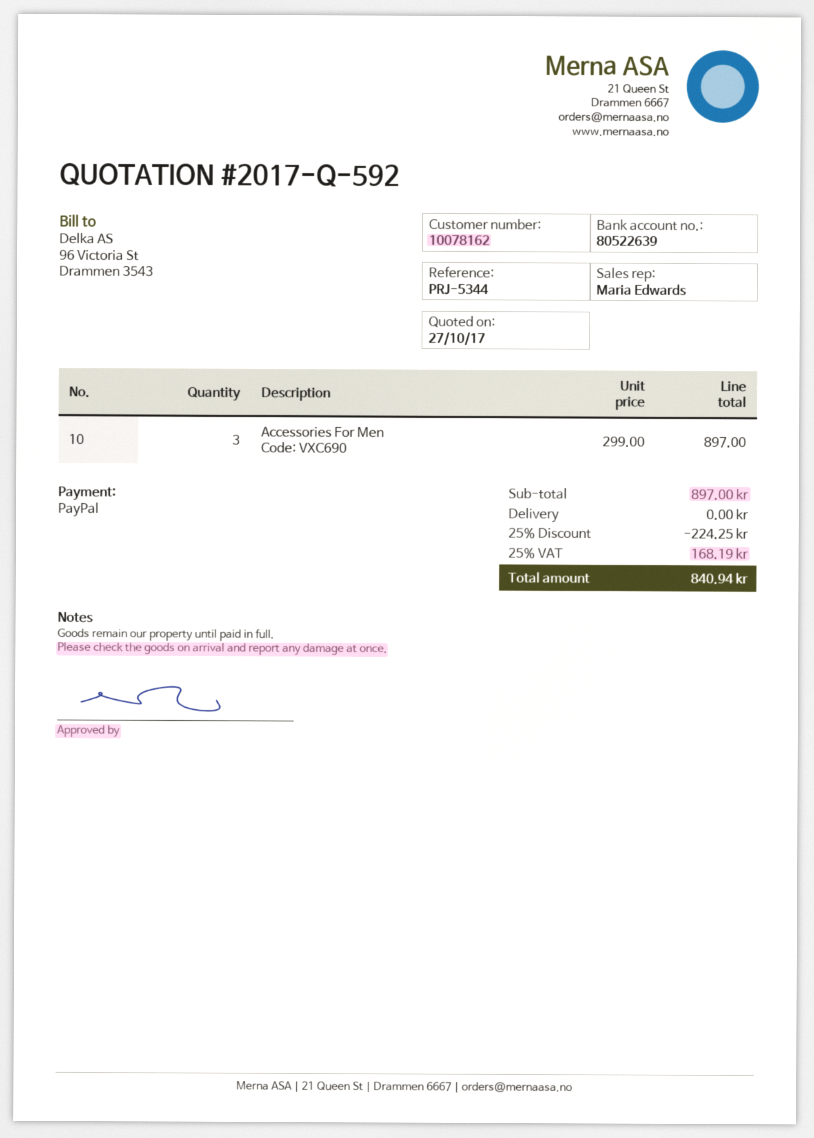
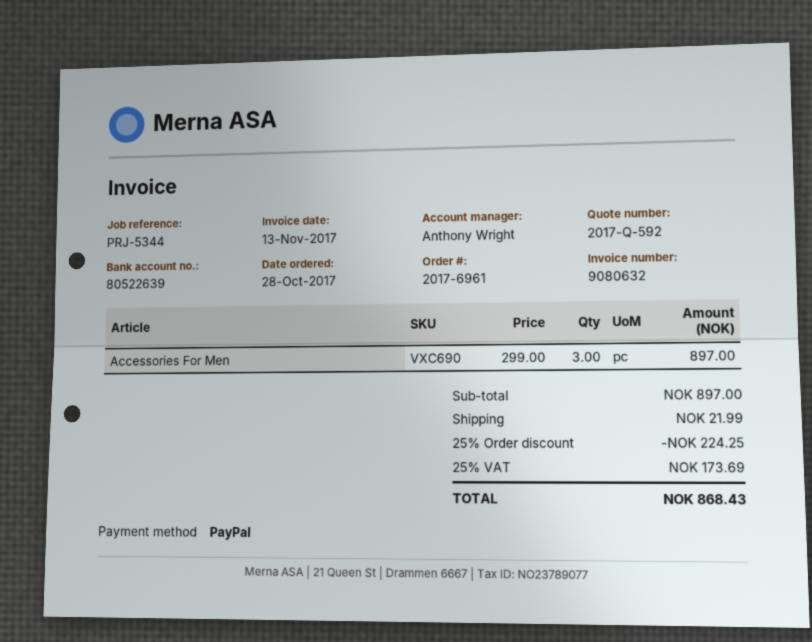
sales rep: Maria Edwards -> Anthony Wright
shipping: 0.00 -> 21.99
tax: 25% = 168.19 -> 25% = 173.69
total: 840.94 -> 868.43

